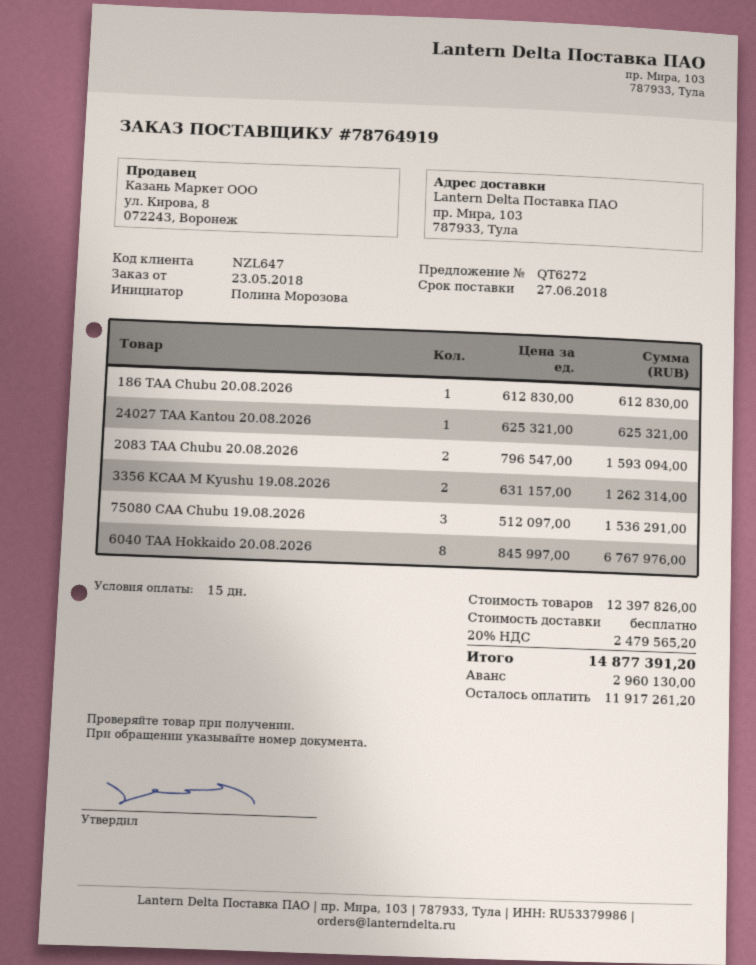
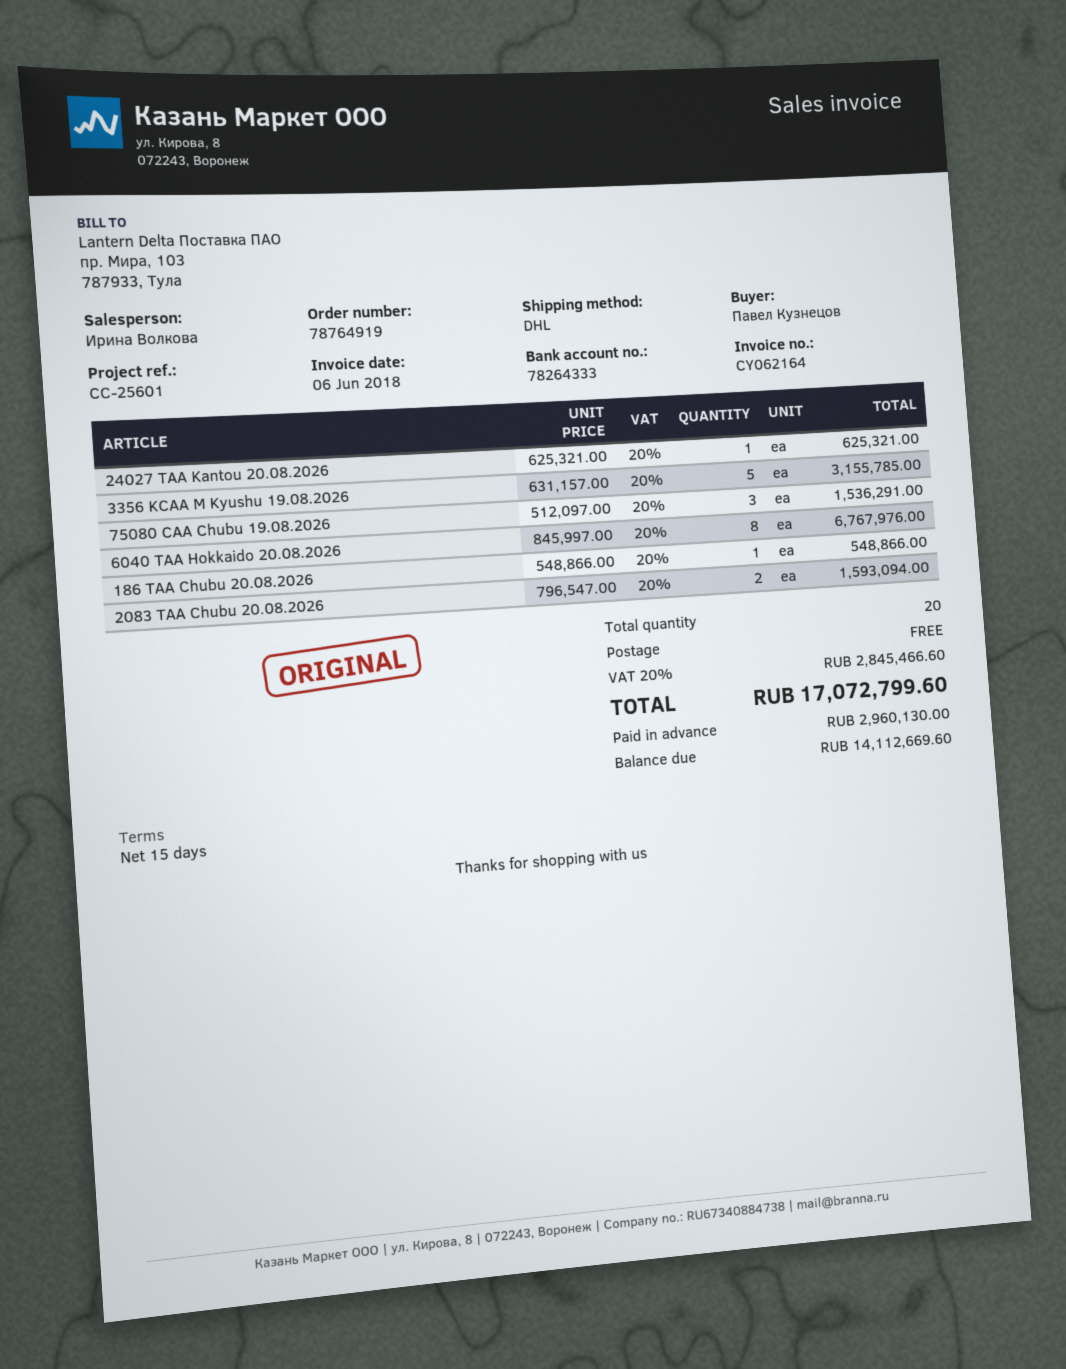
ordered by: Полина Морозова -> Павел Кузнецов
186 TAA Chubu 20.08.2026: 1 x 612830.00 = 612830.00 -> 1 x 548866.00 = 548866.00
3356 KCAA M Kyushu 19.08.2026: 2 x 631157.00 = 1262314.00 -> 5 x 631157.00 = 3155785.00
tax: 20% = 2479565.20 -> 20% = 2845466.60
total: 14877391.20 -> 17072799.60
balance: 11917261.20 -> 14112669.60

